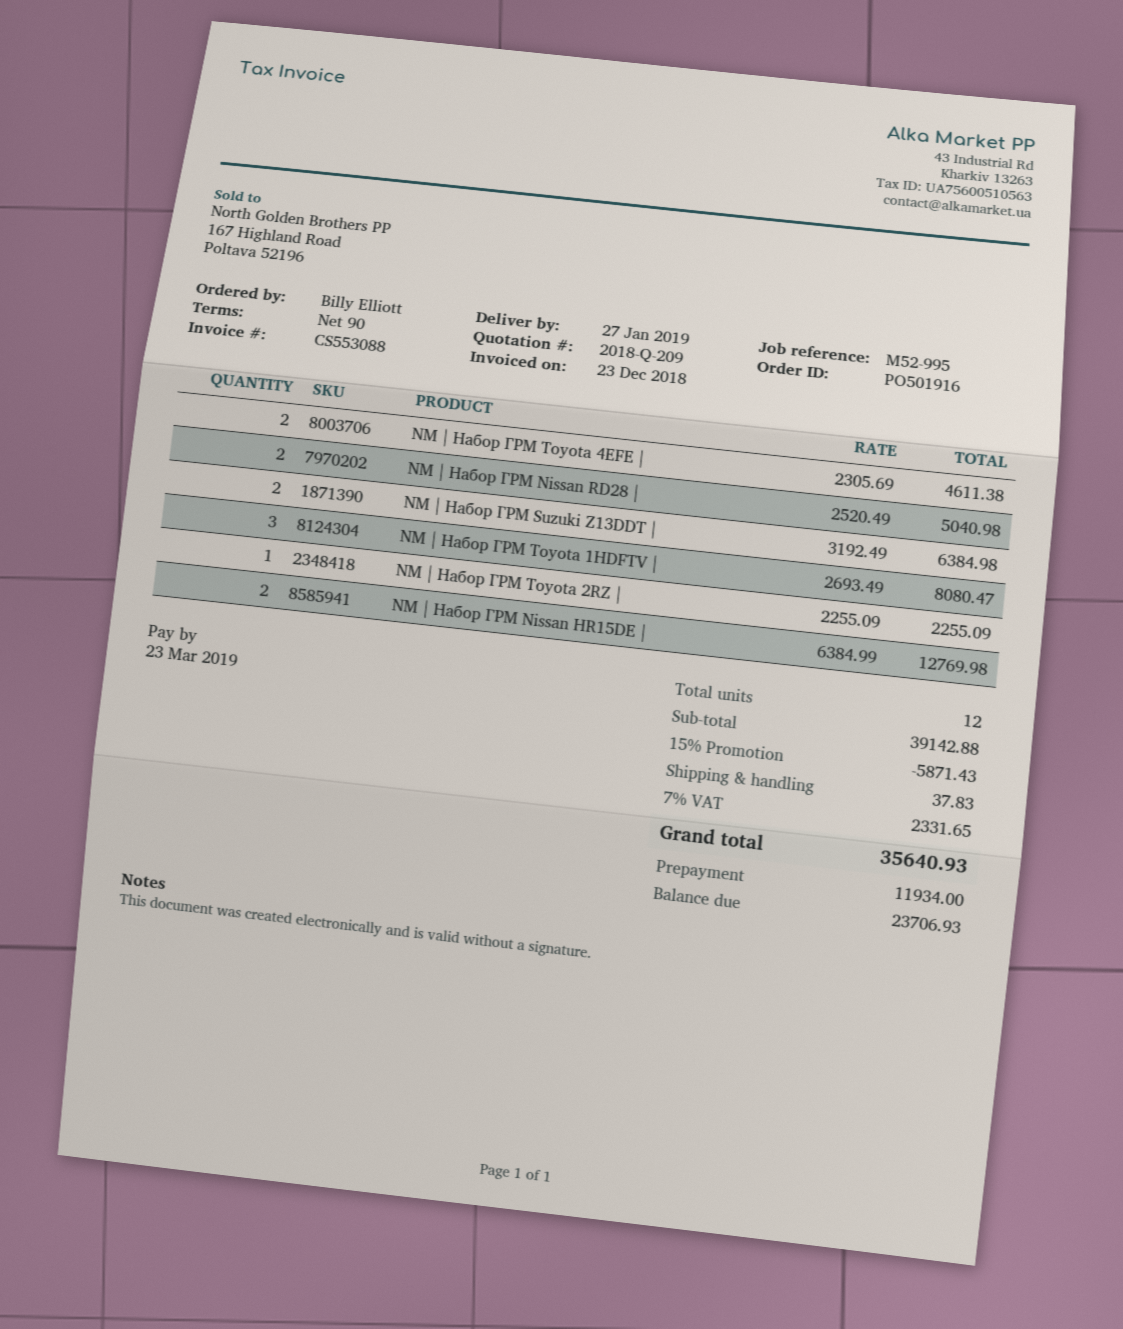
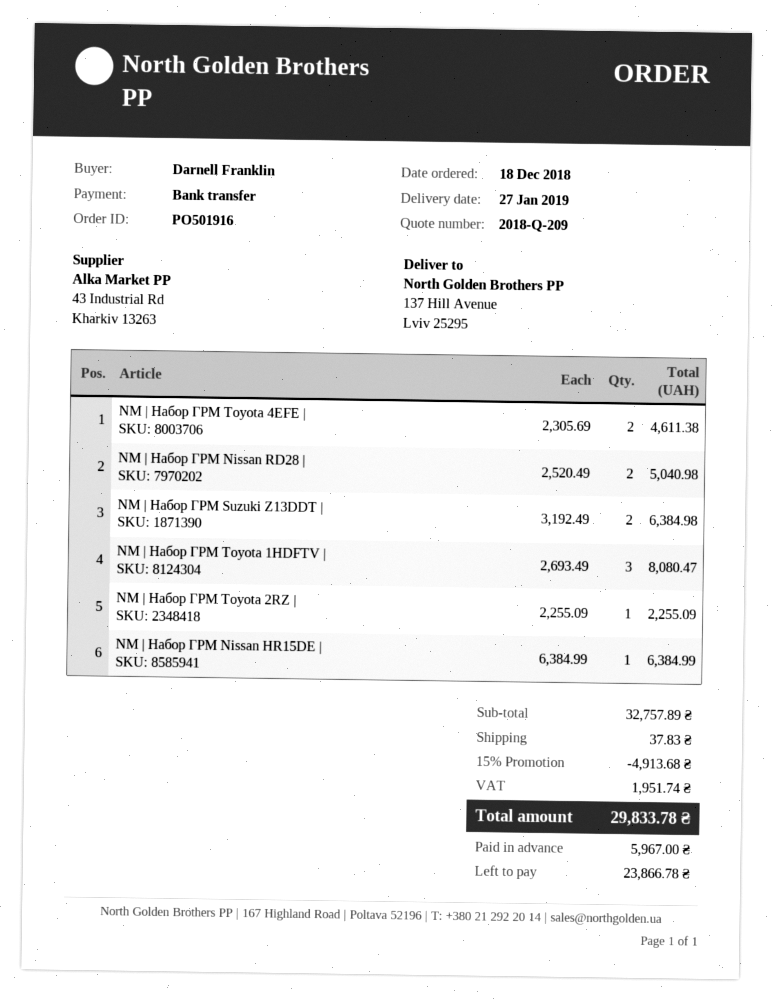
ordered by: Billy Elliott -> Darnell Franklin
NM | Набор ГРМ Nissan HR15DE |: 2 x 6384.99 = 12769.98 -> 1 x 6384.99 = 6384.99
subtotal: 39142.88 -> 32757.89
discount: 15% = 5871.43 -> 15% = 4913.68
tax: 2331.65 -> 1951.74
total: 35640.93 -> 29833.78
deposit: 11934.00 -> 5967.00
balance: 23706.93 -> 23866.78

